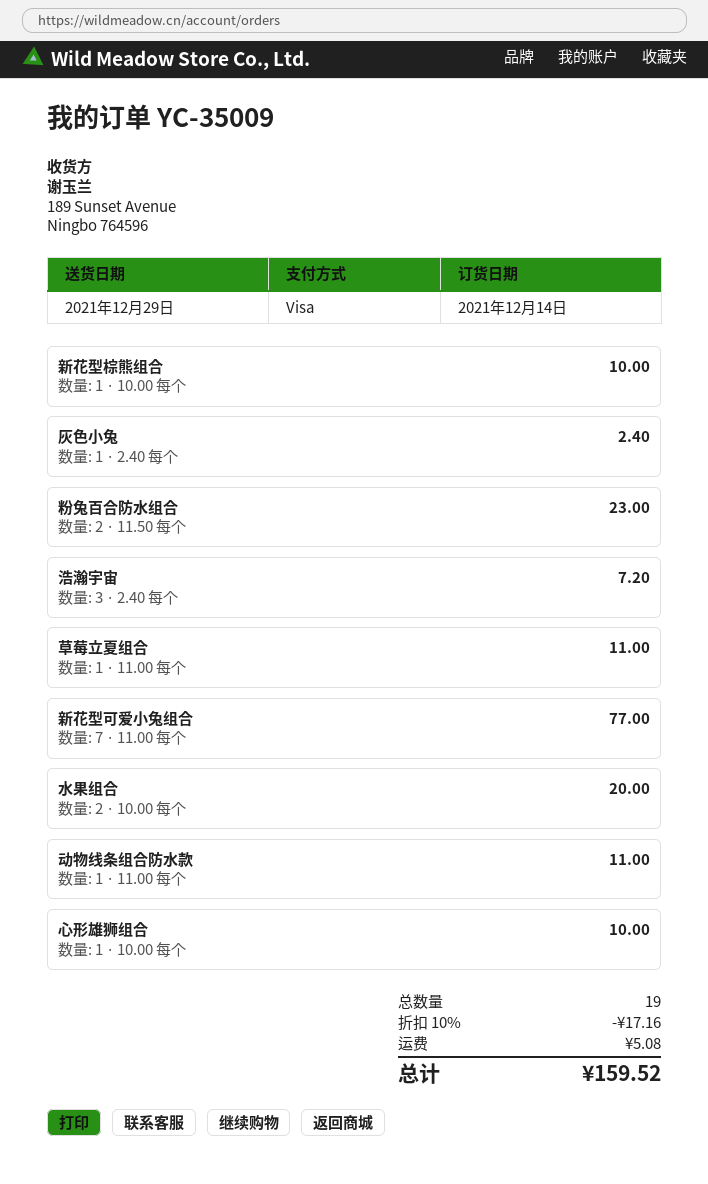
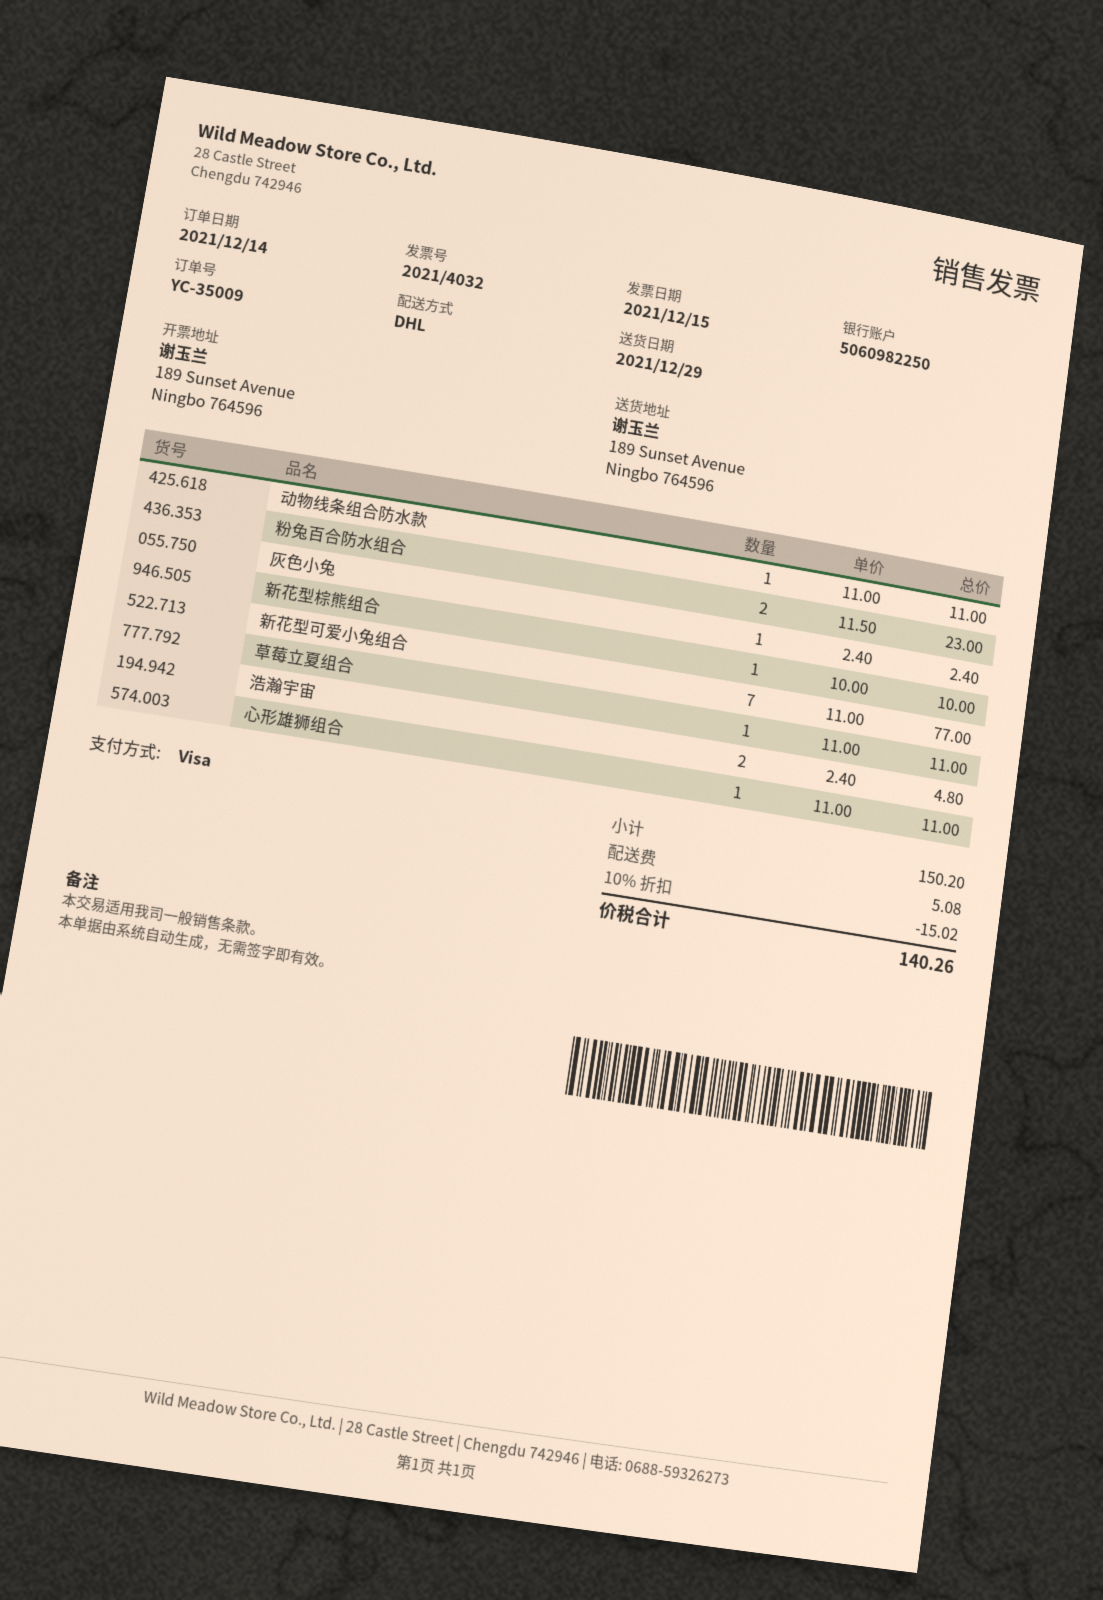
浩瀚宇宙: 3 x 2.40 = 7.20 -> 2 x 2.40 = 4.80
水果组合: 2 x 10.00 = 20.00 -> none
心形雄狮组合: 1 x 10.00 = 10.00 -> 1 x 11.00 = 11.00
discount: 10% = 17.16 -> 10% = 15.02
total: 159.52 -> 140.26

